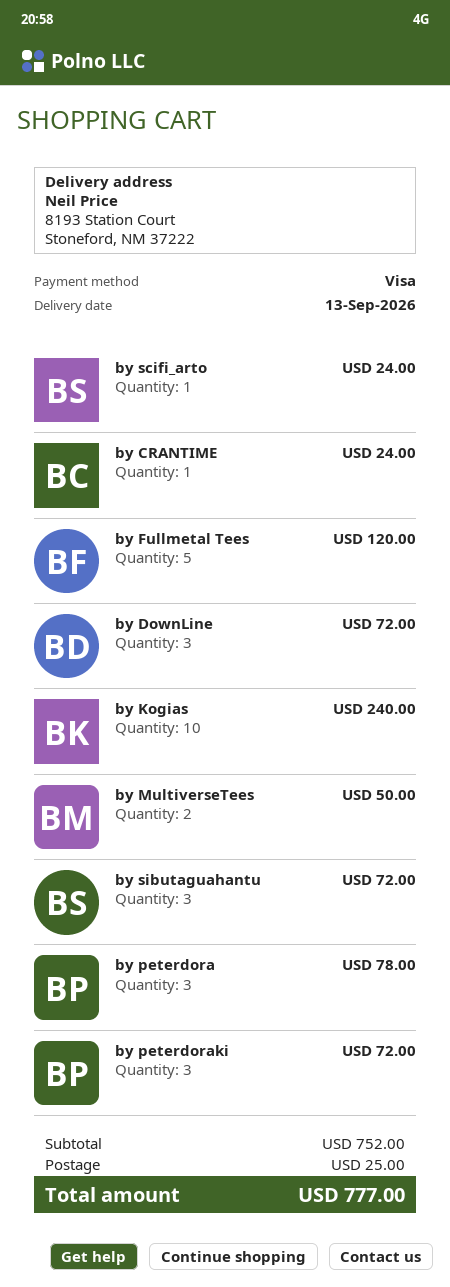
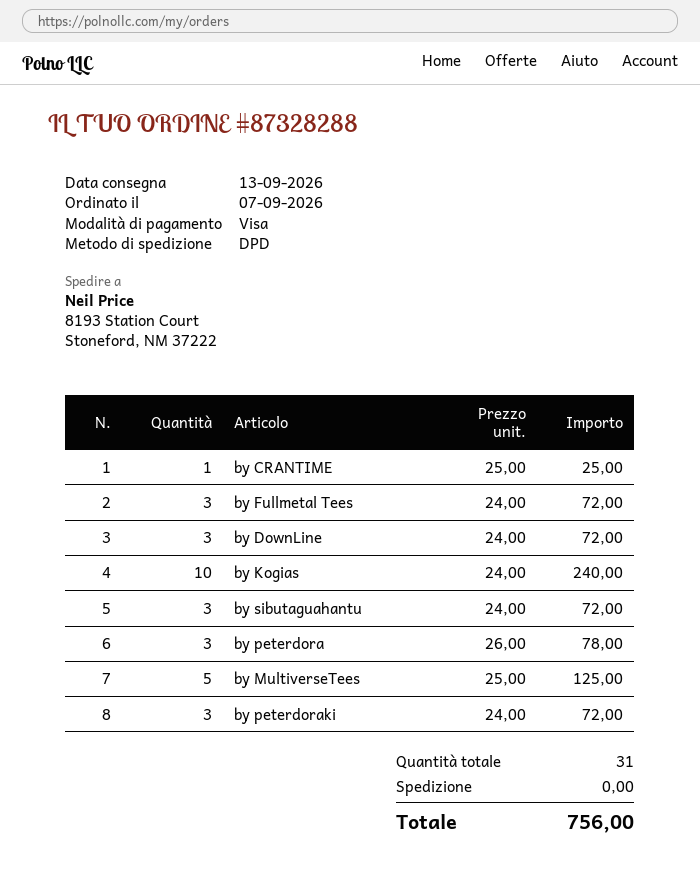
by scifi_arto: 1 for 24.00 -> none
by CRANTIME: 1 for 24.00 -> 1 for 25.00
by Fullmetal Tees: 5 for 120.00 -> 3 for 72.00
by MultiverseTees: 2 for 50.00 -> 5 for 125.00
shipping: 25.00 -> 0.00
total: 777.00 -> 756.00

